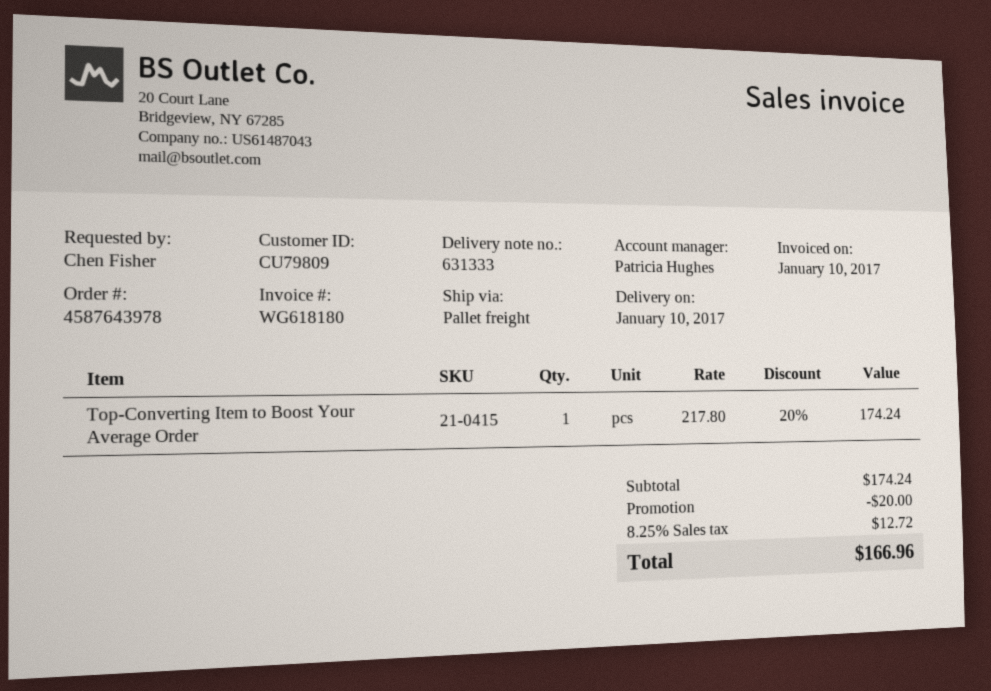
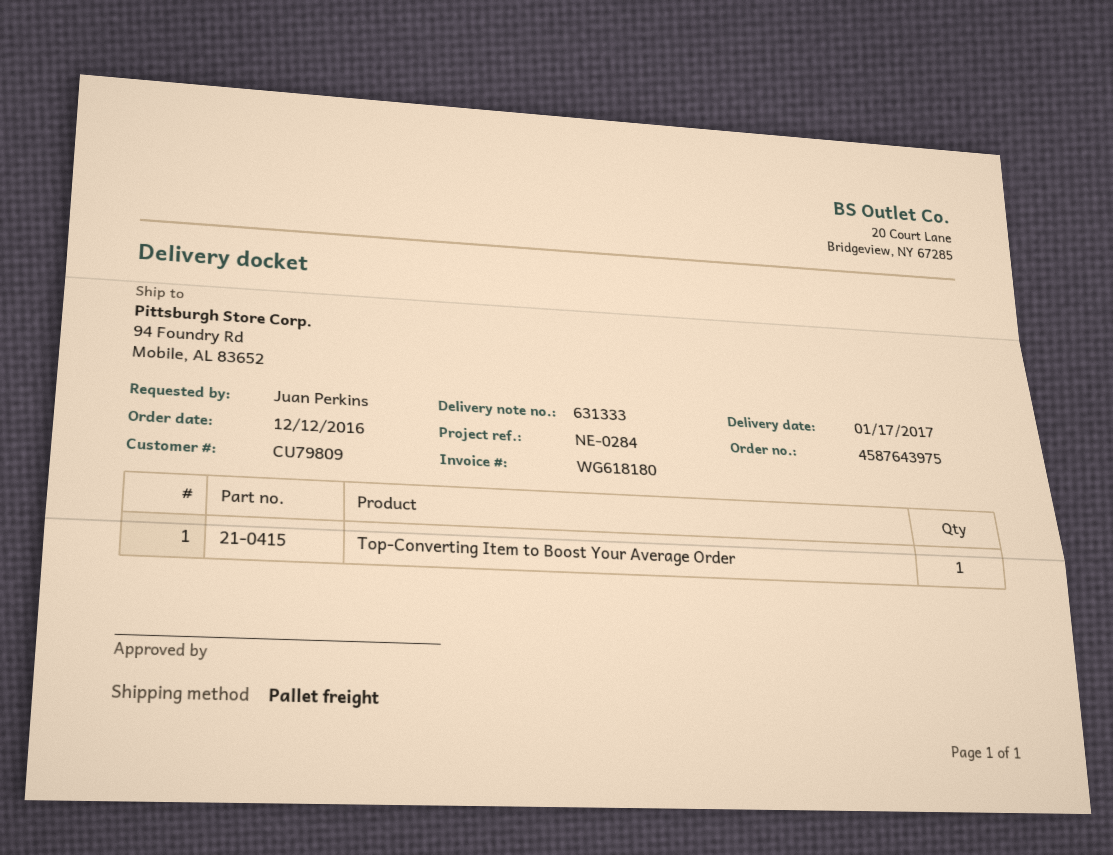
order number: 4587643978 -> 4587643975
delivery date: 2017-01-10 -> 2017-01-17
ordered by: Chen Fisher -> Juan Perkins

